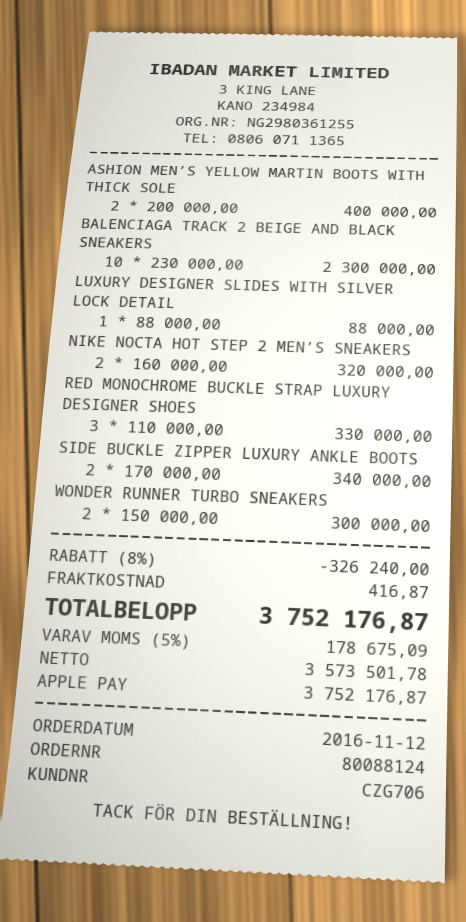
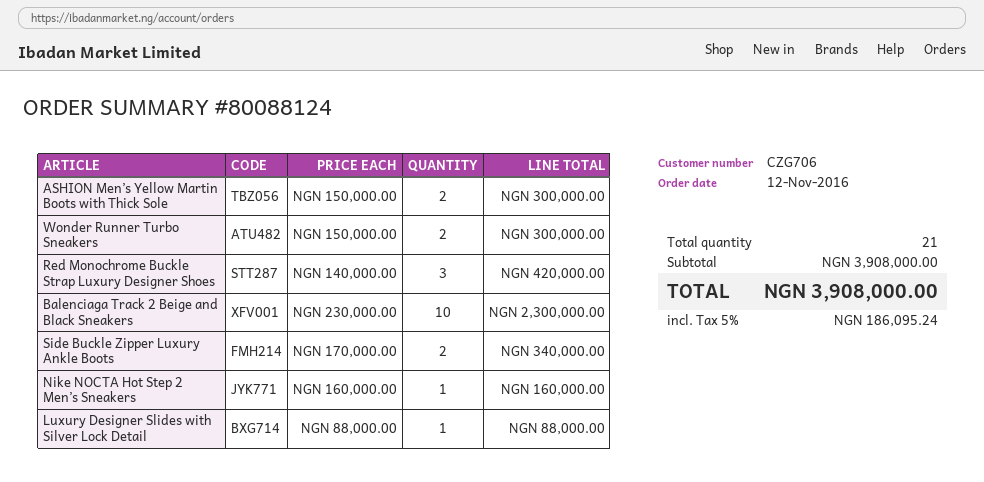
ASHION MEN’S YELLOW MARTIN BOOTS WITH THICK SOLE: 2 x 200000.00 = 400000.00 -> 2 x 150000.00 = 300000.00
NIKE NOCTA HOT STEP 2 MEN’S SNEAKERS: 2 x 160000.00 = 320000.00 -> 1 x 160000.00 = 160000.00
RED MONOCHROME BUCKLE STRAP LUXURY DESIGNER SHOES: 3 x 110000.00 = 330000.00 -> 3 x 140000.00 = 420000.00
discount: 8% = 326240.00 -> none
shipping: 416.87 -> none
tax: 5% = 178675.09 -> 5% = 186095.24
total: 3752176.87 -> 3908000.00

